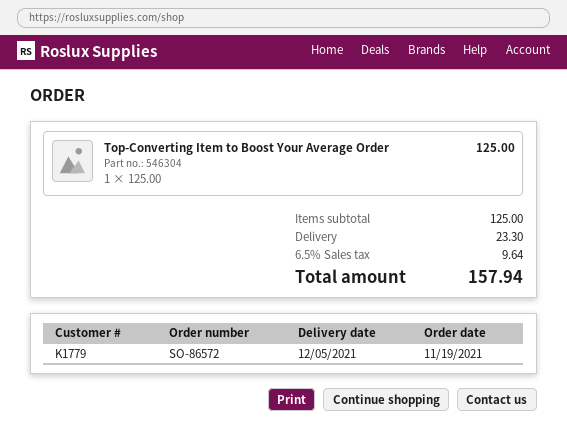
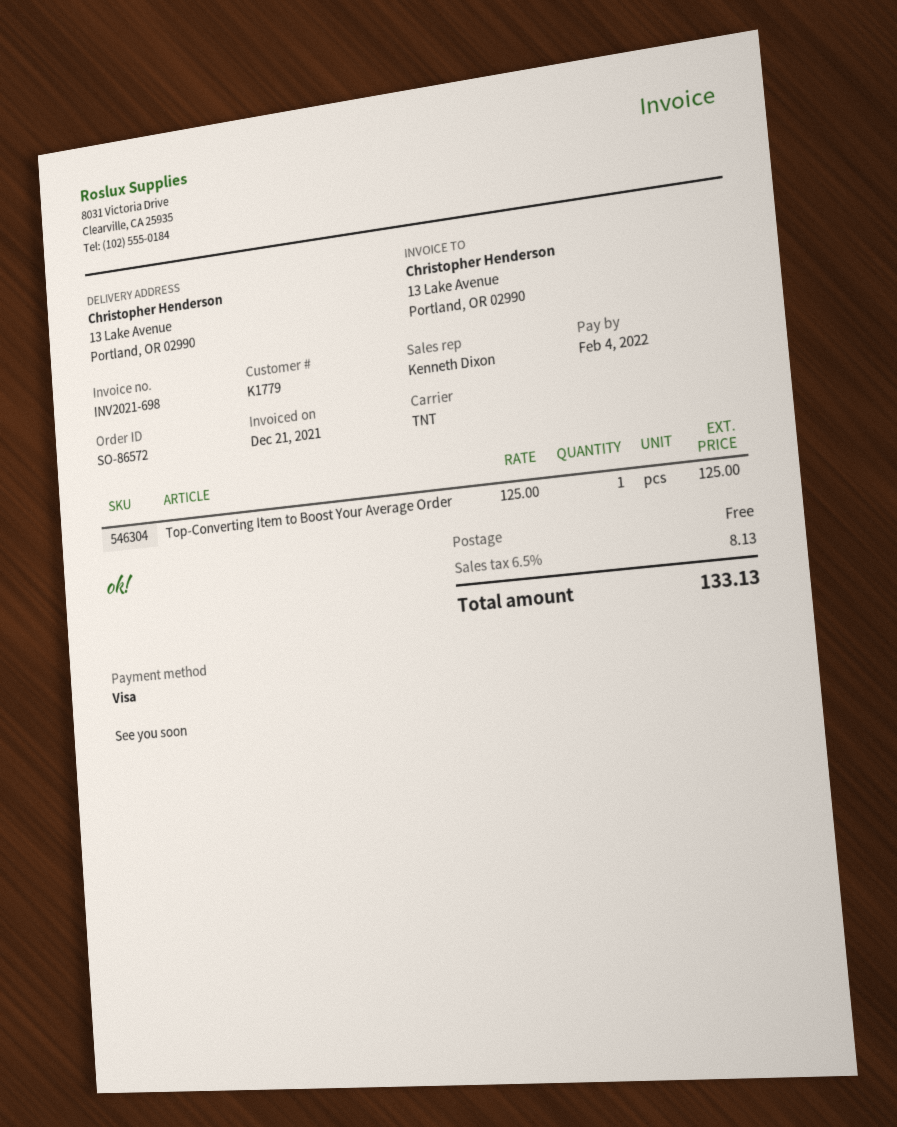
shipping: 23.30 -> 0.00
tax: 6.5% = 9.64 -> 6.5% = 8.13
total: 157.94 -> 133.13

